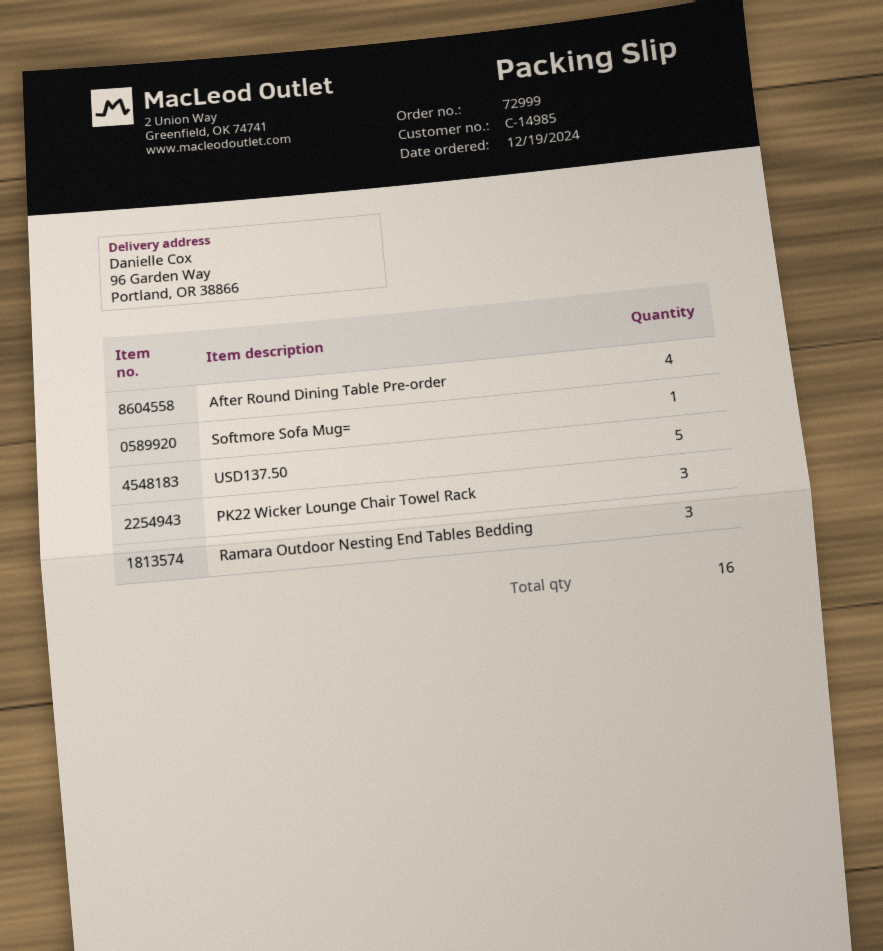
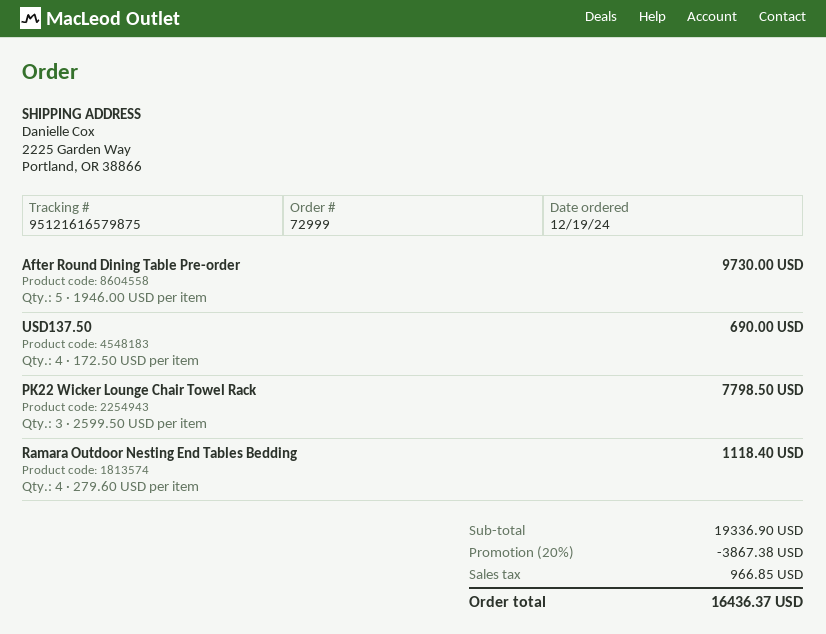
ship to: 96 Garden Way, Portland, OR 38866 -> 2225 Garden Way, Portland, OR 38866
After Round Dining Table Pre-order: 4 -> 5
Softmore Sofa Mug=: 1 -> none
USD137.50: 5 -> 4
Ramara Outdoor Nesting End Tables Bedding: 3 -> 4

